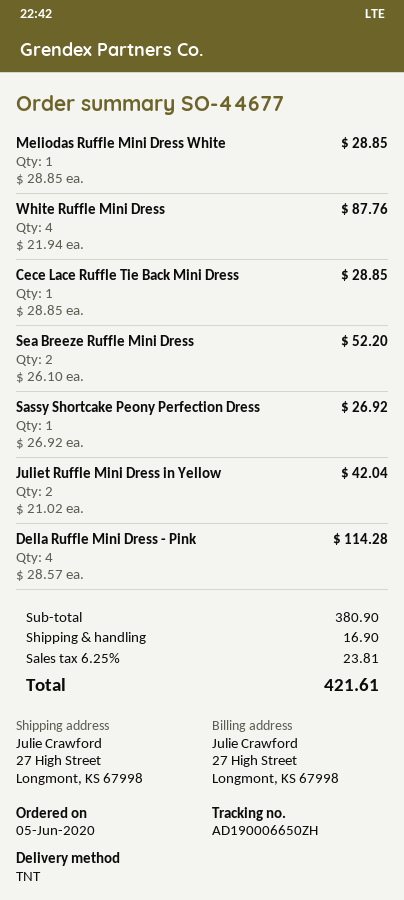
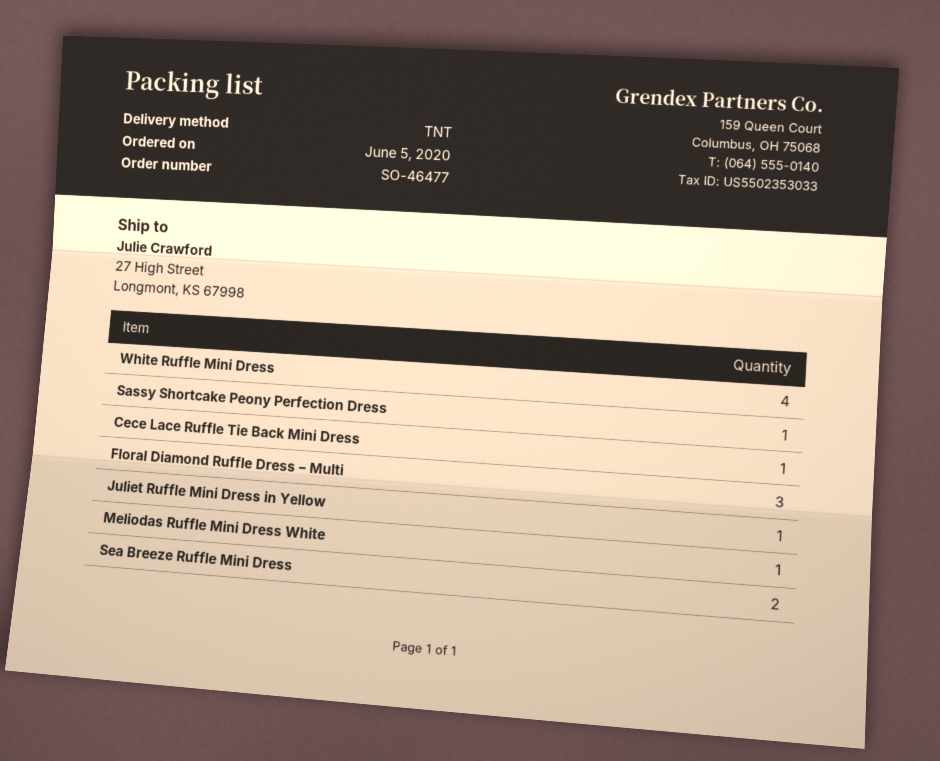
order number: SO-44677 -> SO-46477
Juliet Ruffle Mini Dress in Yellow: 2 -> 1
Della Ruffle Mini Dress - Pink: 4 -> none
Floral Diamond Ruffle Dress – Multi: none -> 3

